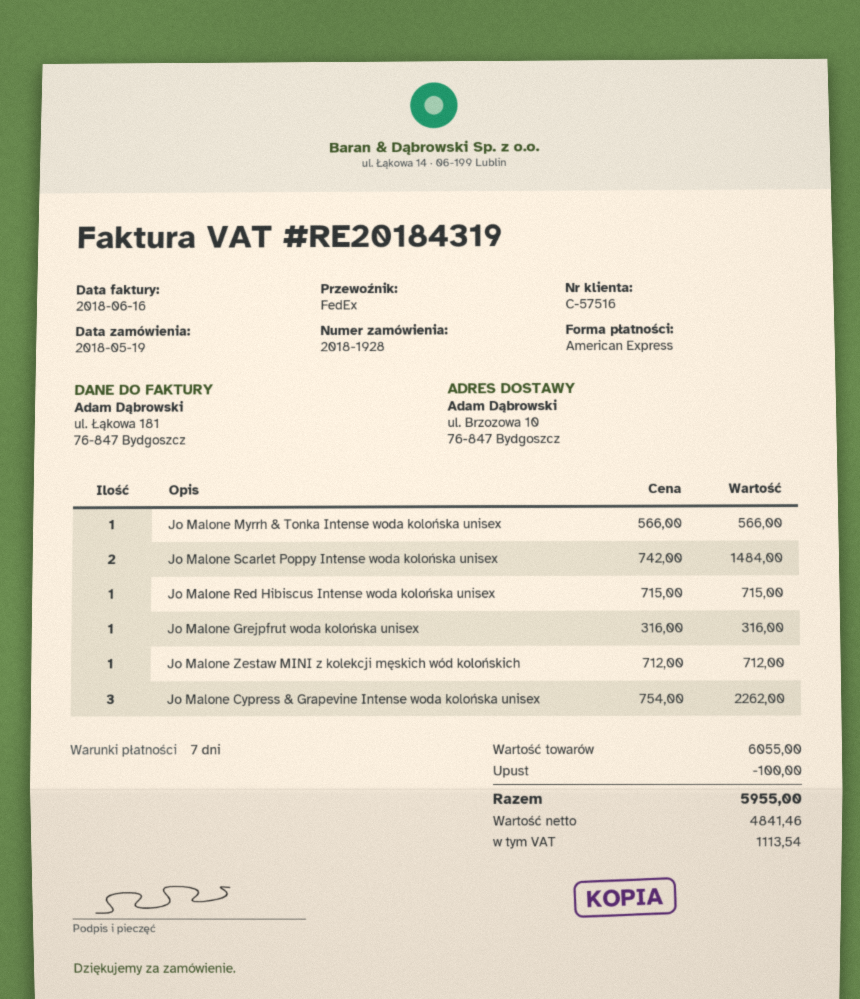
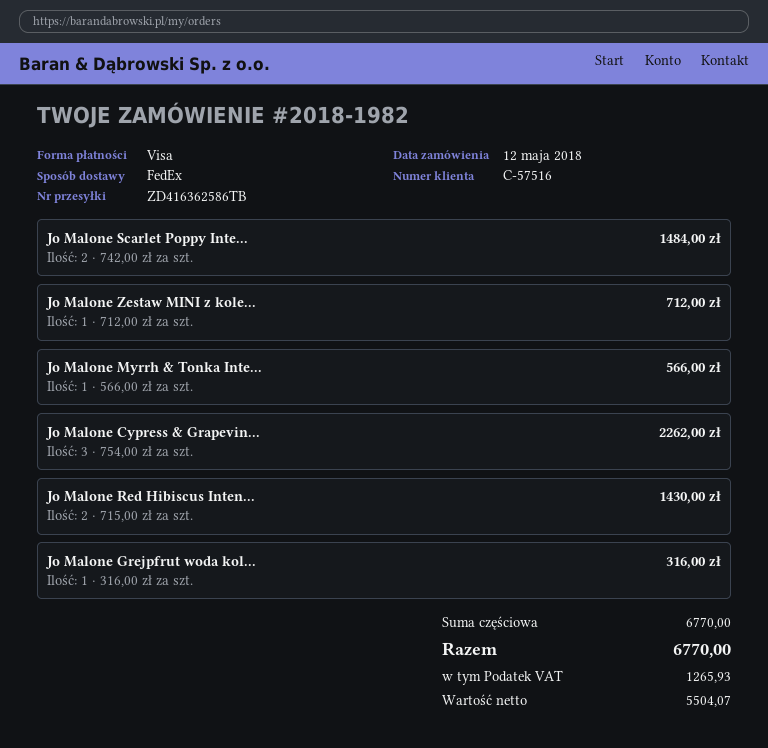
order number: 2018-1928 -> 2018-1982
order date: 2018-05-19 -> 2018-05-12
payment method: American Express -> Visa
Jo Malone Red Hibiscus Intense woda kolońska unisex: 1 x 715.00 = 715.00 -> 2 x 715.00 = 1430.00
subtotal: 6055.00 -> 6770.00
discount: 100.00 -> none
net: 4841.46 -> 5504.07
tax: 1113.54 -> 1265.93
total: 5955.00 -> 6770.00

